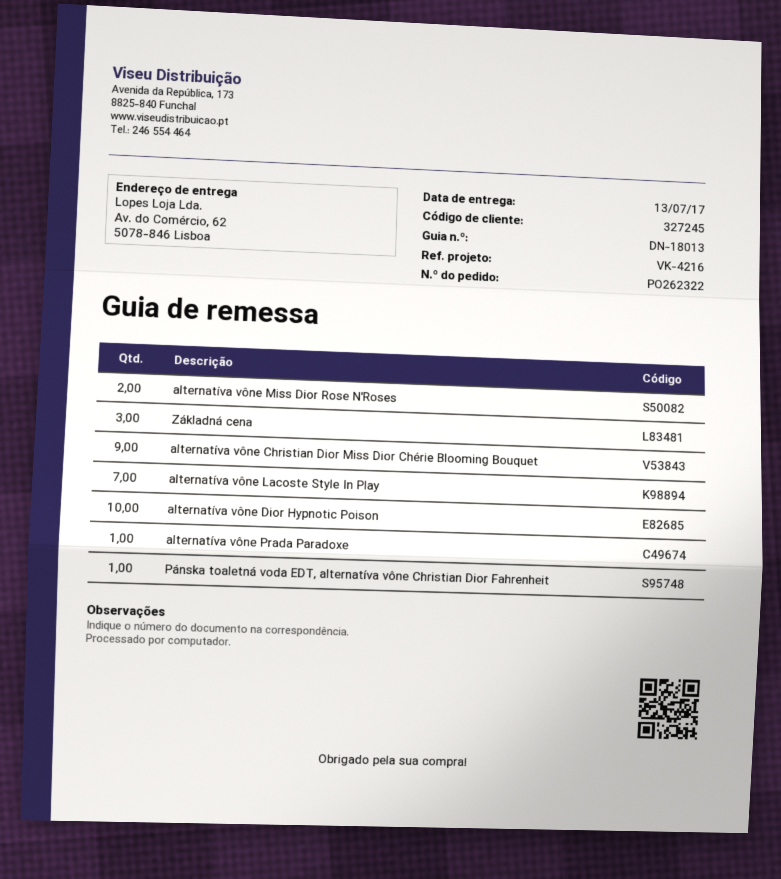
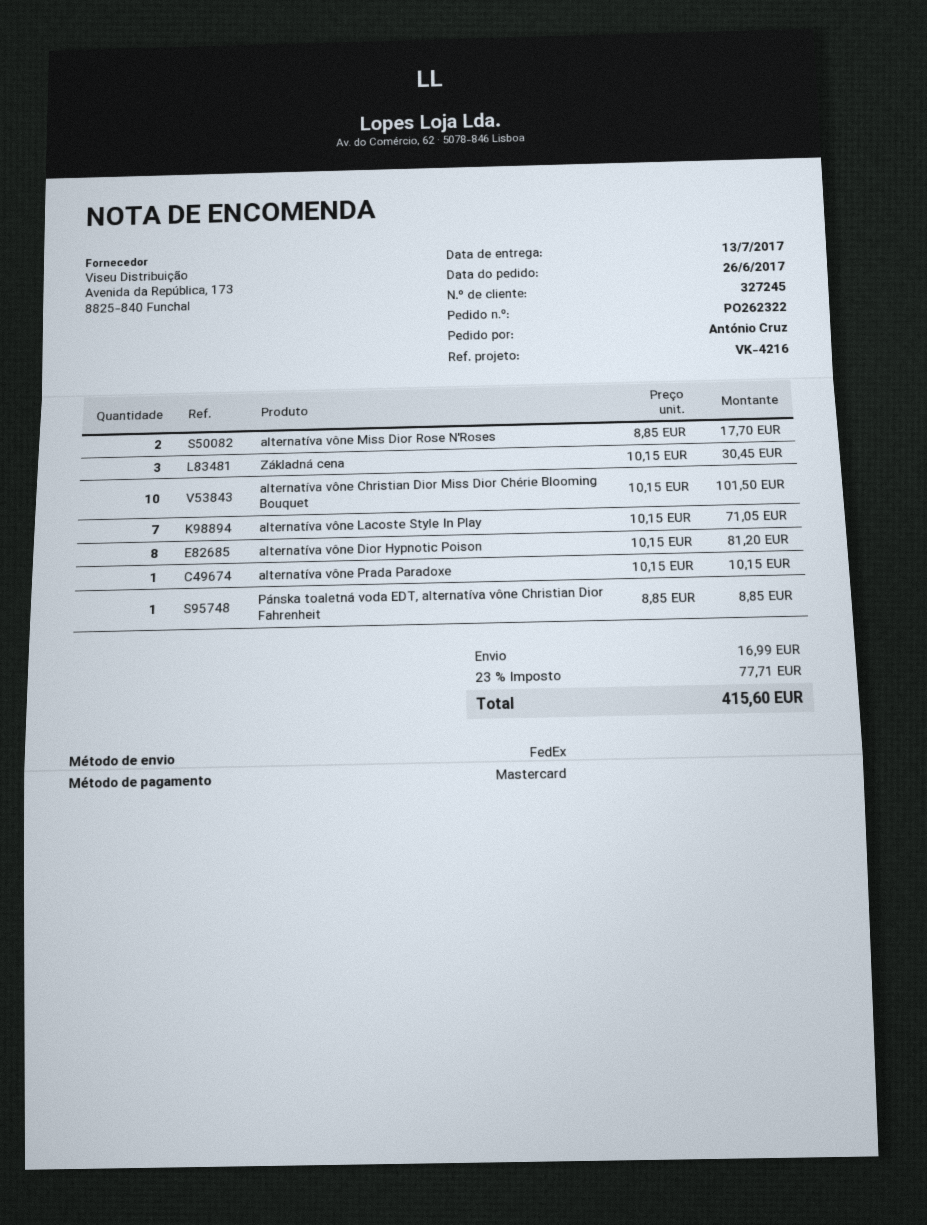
alternatíva vône Christian Dior Miss Dior Chérie Blooming Bouquet: 9 -> 10
alternatíva vône Dior Hypnotic Poison: 10 -> 8

